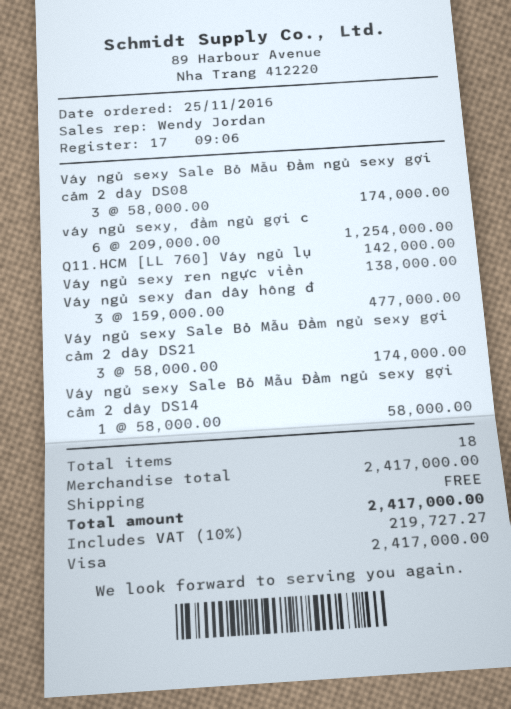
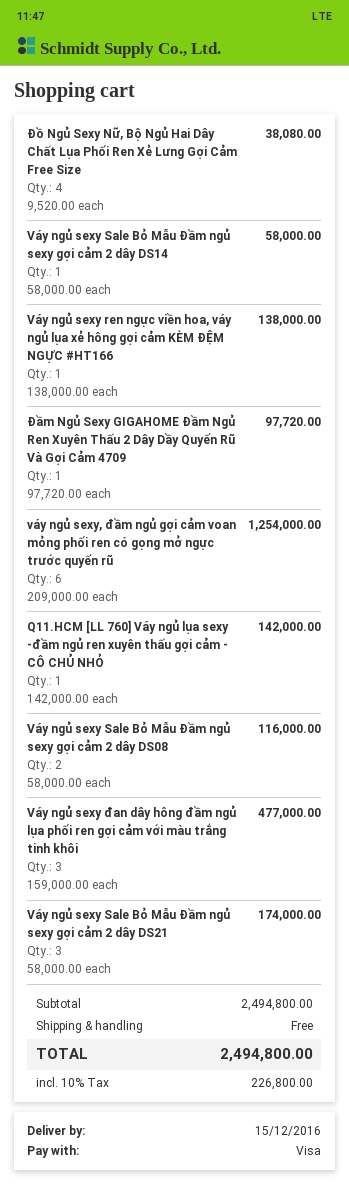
Váy ngủ sexy Sale Bỏ Mẫu Đầm ngủ sexy gợi cảm 2 dây DS08: 3 x 58000.00 = 174000.00 -> 2 x 58000.00 = 116000.00
Đồ Ngủ Sexy Nữ, Bộ Ngủ Hai Dây Chất Lụa Phối Ren Xẻ Lưng Gợi Cảm Free Size: none -> 4 x 9520.00 = 38080.00
Đầm Ngủ Sexy GIGAHOME Đầm Ngủ Ren Xuyên Thấu 2 Dây Dầy Quyến Rũ Và Gợi Cảm 4709: none -> 1 x 97720.00 = 97720.00
subtotal: 2417000.00 -> 2494800.00
tax: 10% = 219727.27 -> 10% = 226800.00
total: 2417000.00 -> 2494800.00

